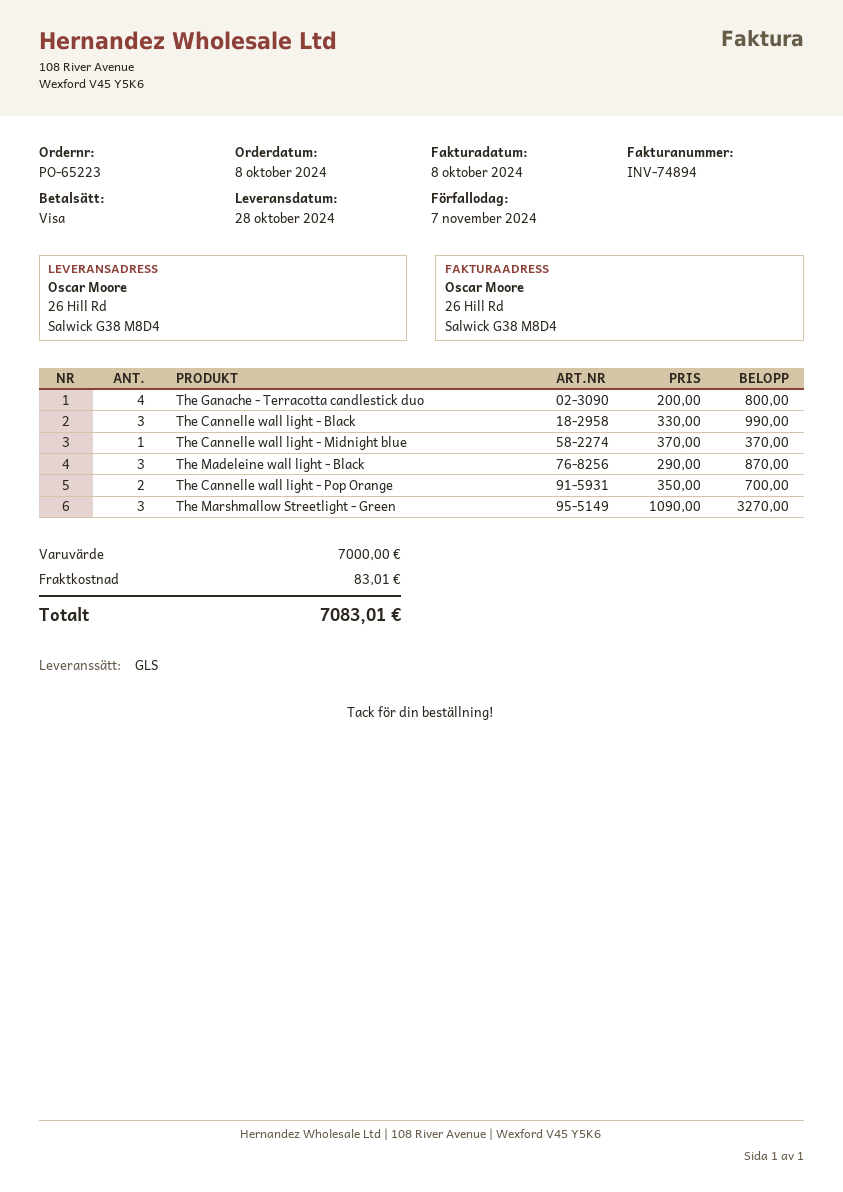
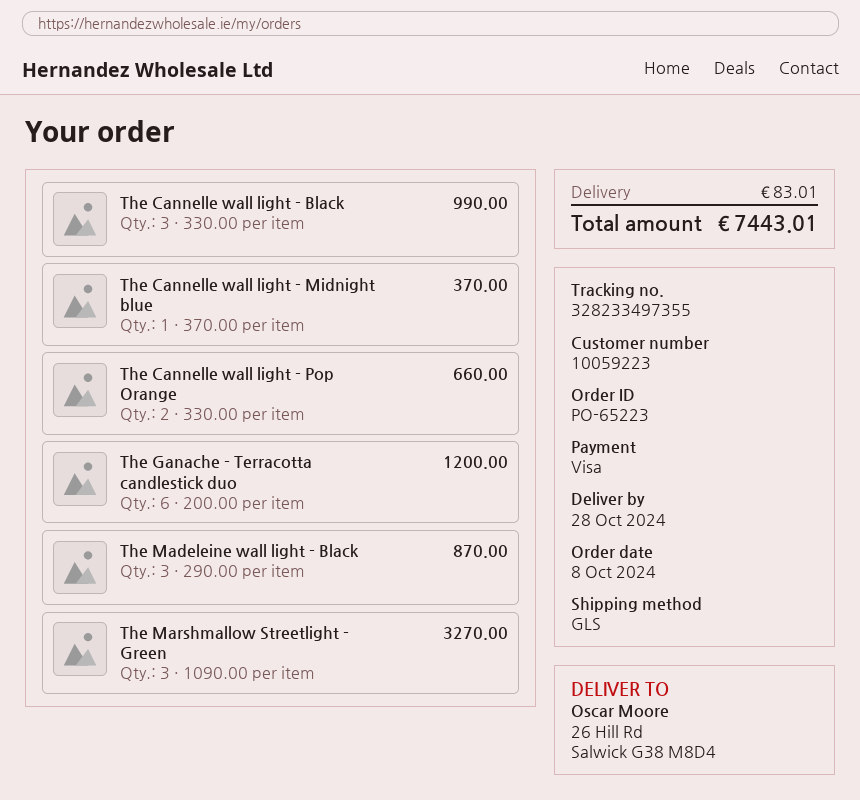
The Ganache - Terracotta candlestick duo: 4 x 200.00 = 800.00 -> 6 x 200.00 = 1200.00
The Cannelle wall light - Pop Orange: 2 x 350.00 = 700.00 -> 2 x 330.00 = 660.00
total: 7083.01 -> 7443.01

